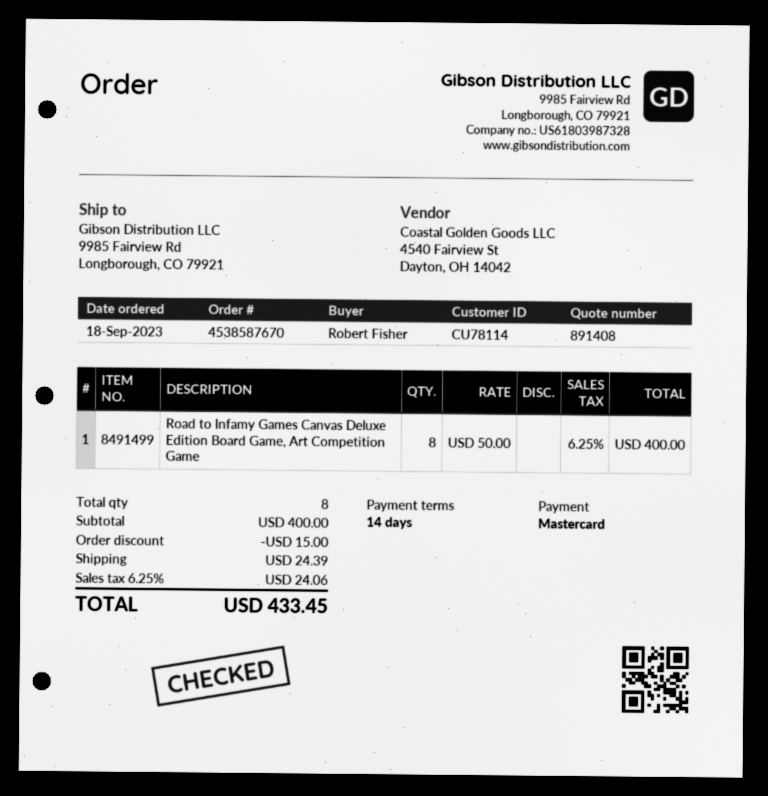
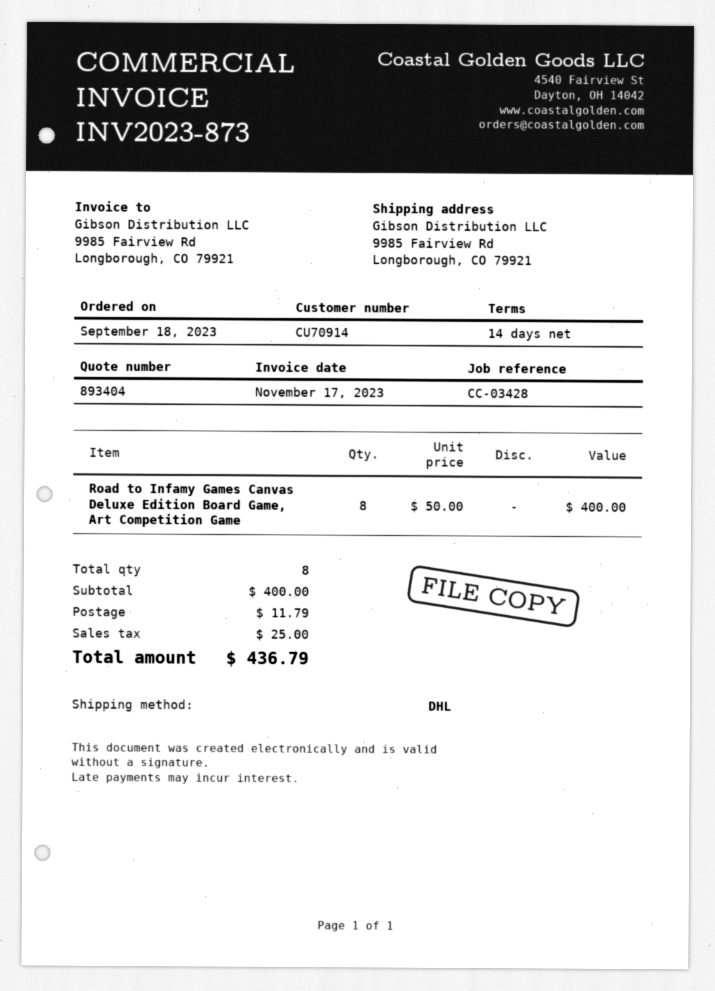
quote number: 891408 -> 893404
customer number: CU78114 -> CU70914
discount: 15.00 -> none
shipping: 24.39 -> 11.79
tax: 24.06 -> 25.00
total: 433.45 -> 436.79

